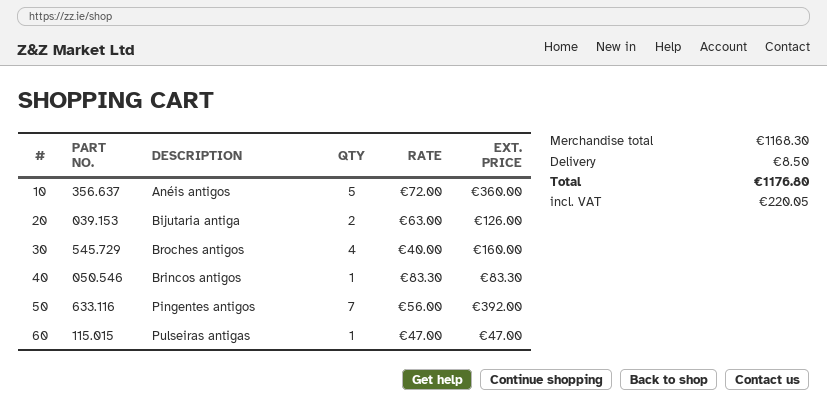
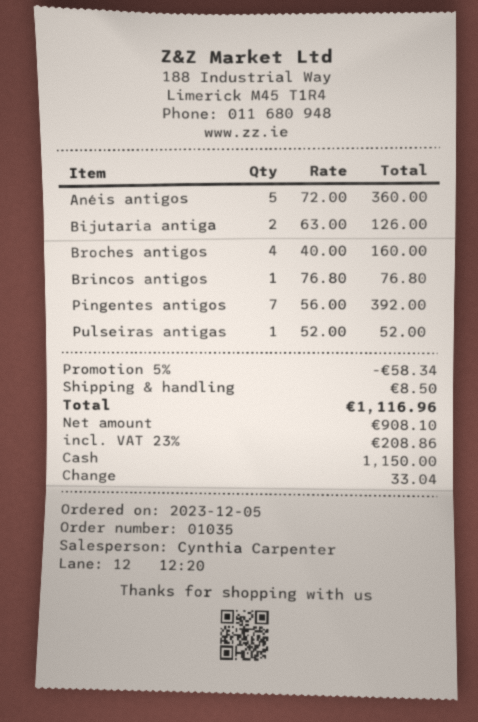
Brincos antigos: 1 x 83.30 = 83.30 -> 1 x 76.80 = 76.80
Pulseiras antigas: 1 x 47.00 = 47.00 -> 1 x 52.00 = 52.00
discount: none -> 5% = 58.34
tax: 220.05 -> 208.86
total: 1176.80 -> 1116.96

